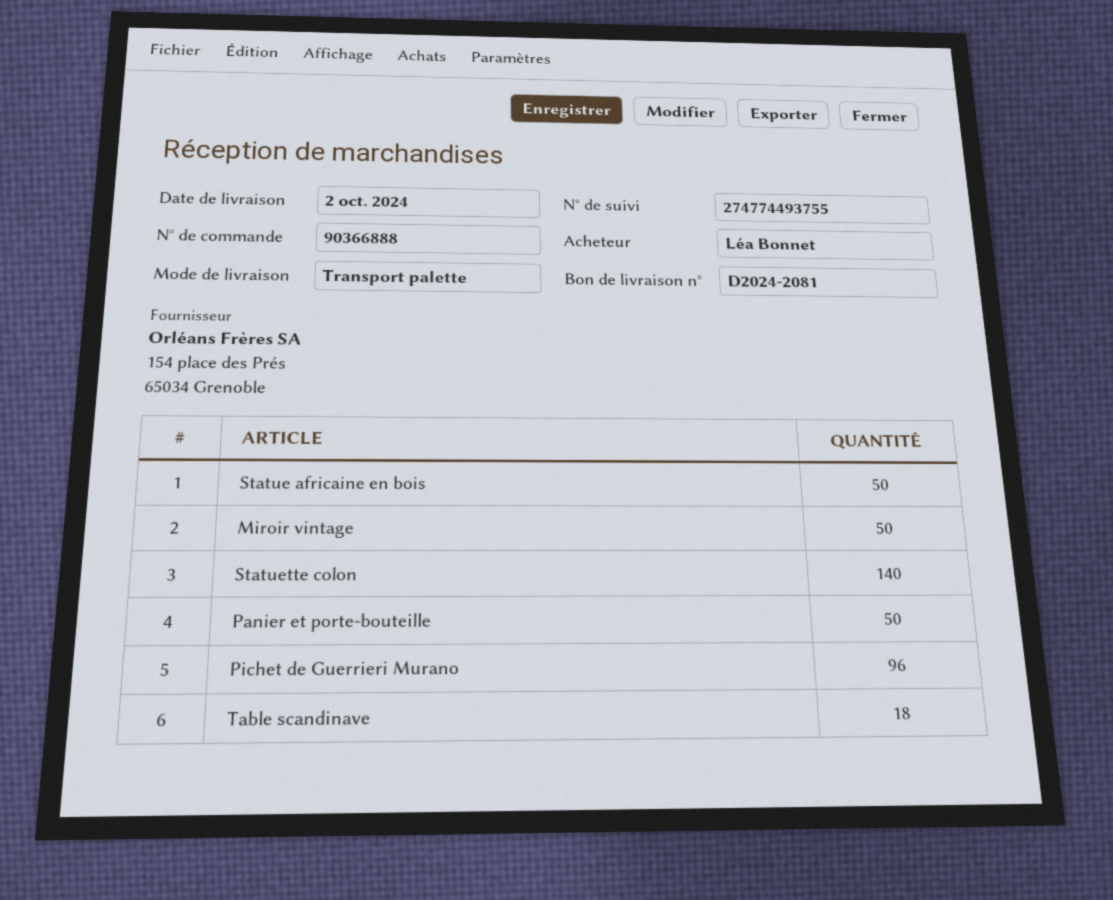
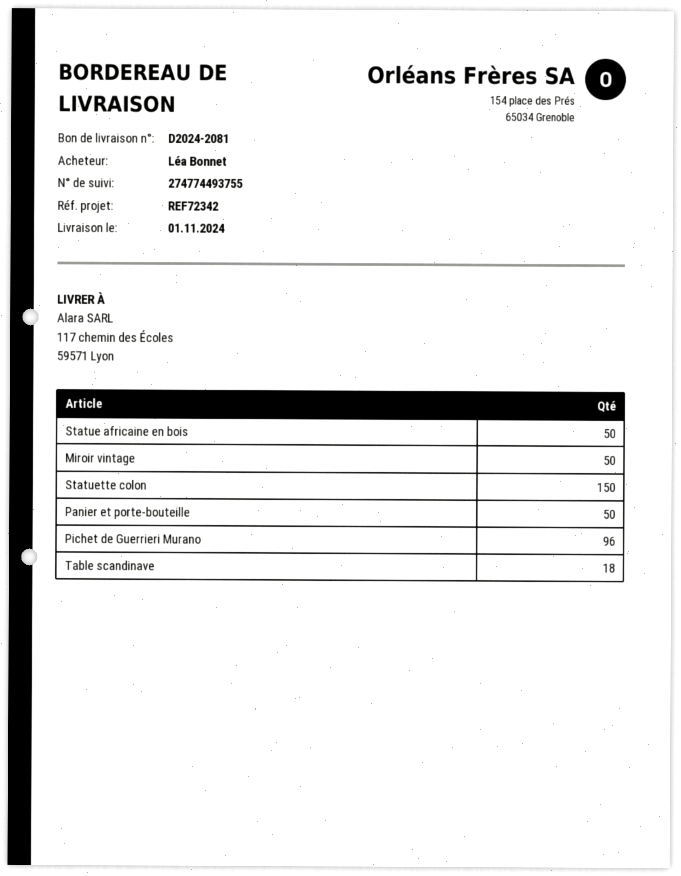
delivery date: 2024-10-02 -> 2024-11-01
Statuette colon: 140 -> 150

